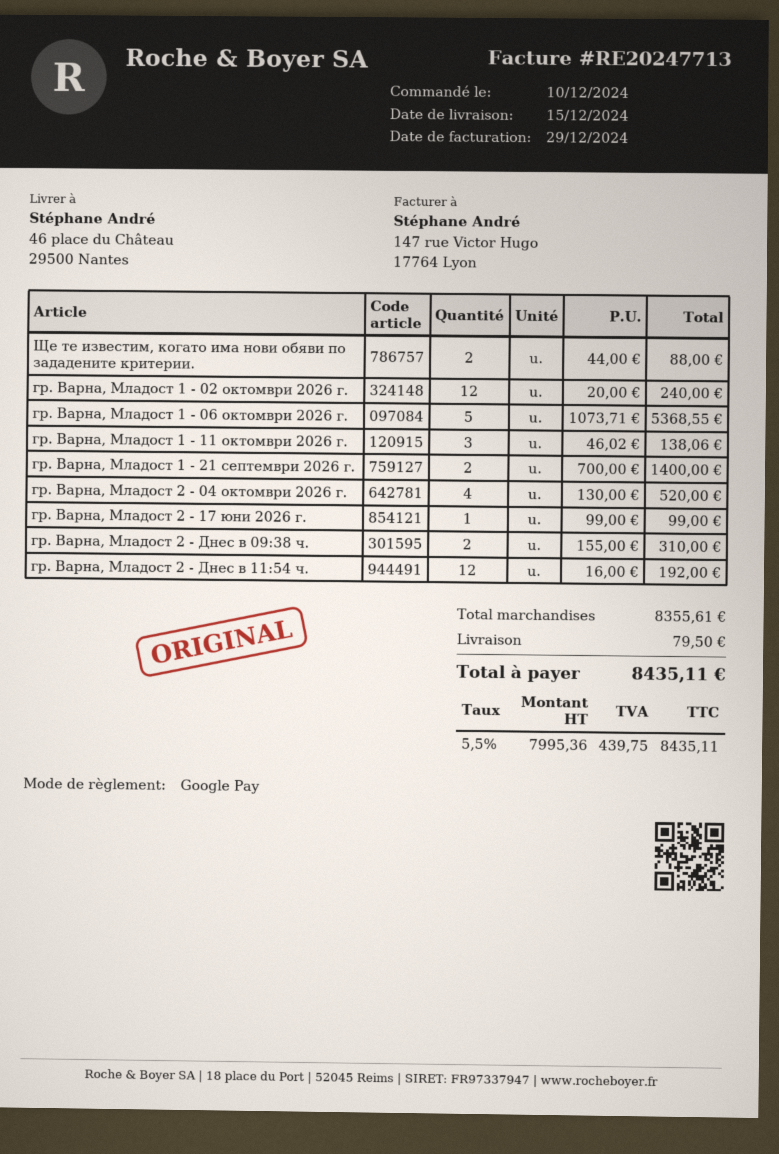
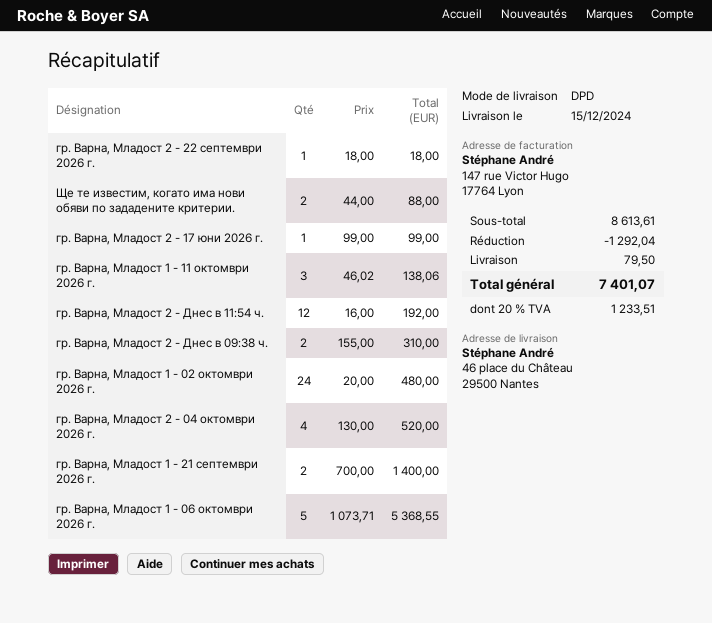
гр. Варна, Младост 1 - 02 октомври 2026 г.: 12 x 20.00 = 240.00 -> 24 x 20.00 = 480.00
гр. Варна, Младост 2 - 22 септември 2026 г.: none -> 1 x 18.00 = 18.00
subtotal: 8355.61 -> 8613.61
discount: none -> 1292.04
tax: 5.5% = 439.75 -> 20% = 1233.51
total: 8435.11 -> 7401.07

